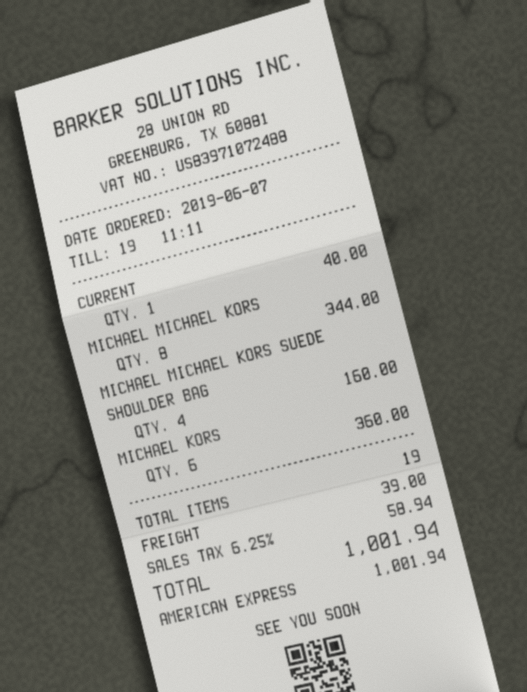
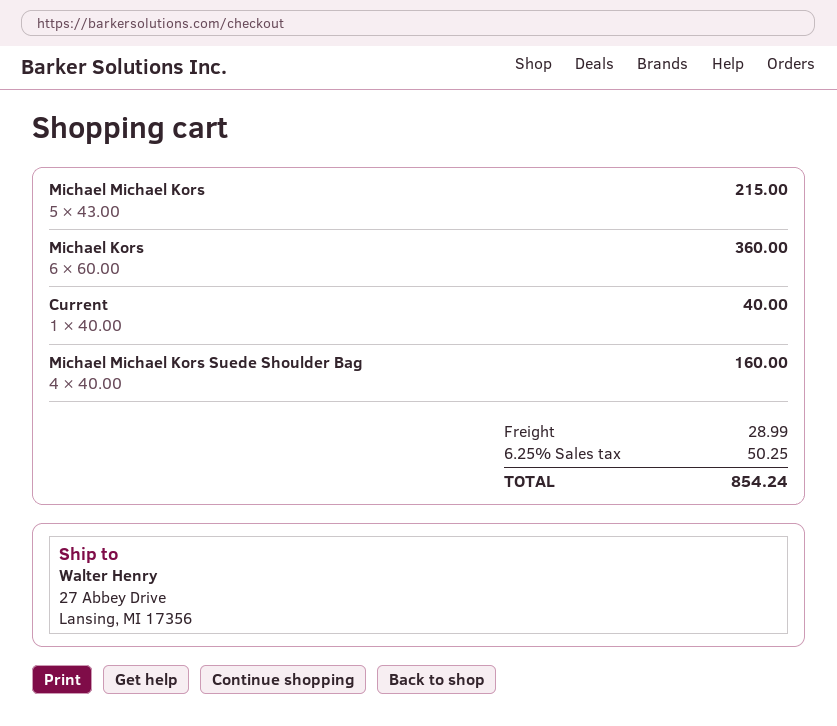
MICHAEL MICHAEL KORS: 8 for 344.00 -> 5 for 215.00
shipping: 39.00 -> 28.99
tax: 6.25% = 58.94 -> 6.25% = 50.25
total: 1001.94 -> 854.24

